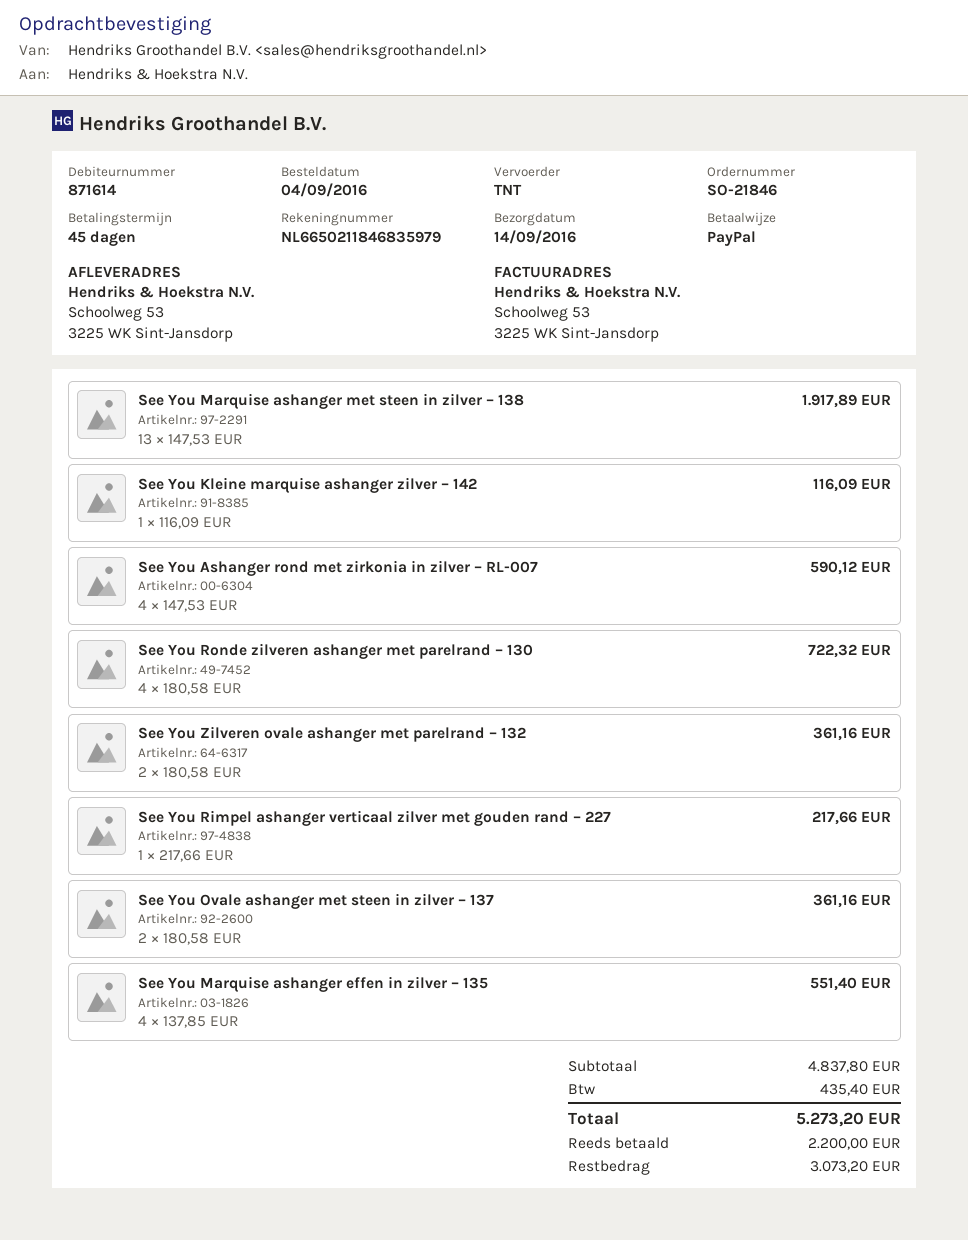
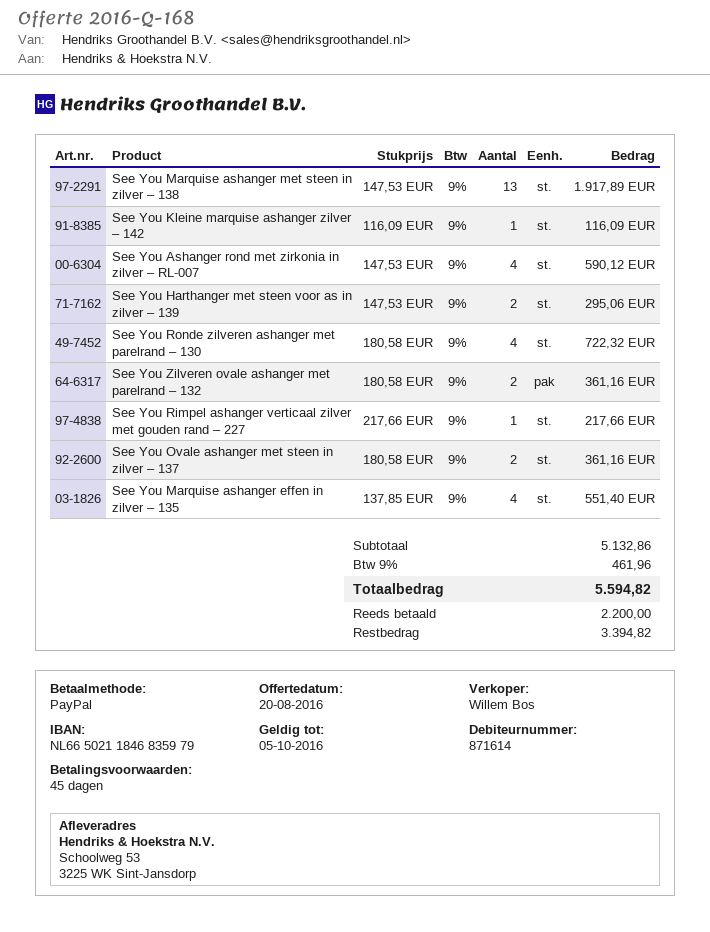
See You Harthanger met steen voor as in zilver – 139: none -> 2 x 147.53 = 295.06
subtotal: 4837.80 -> 5132.86
tax: 435.40 -> 461.96
total: 5273.20 -> 5594.82
balance: 3073.20 -> 3394.82

